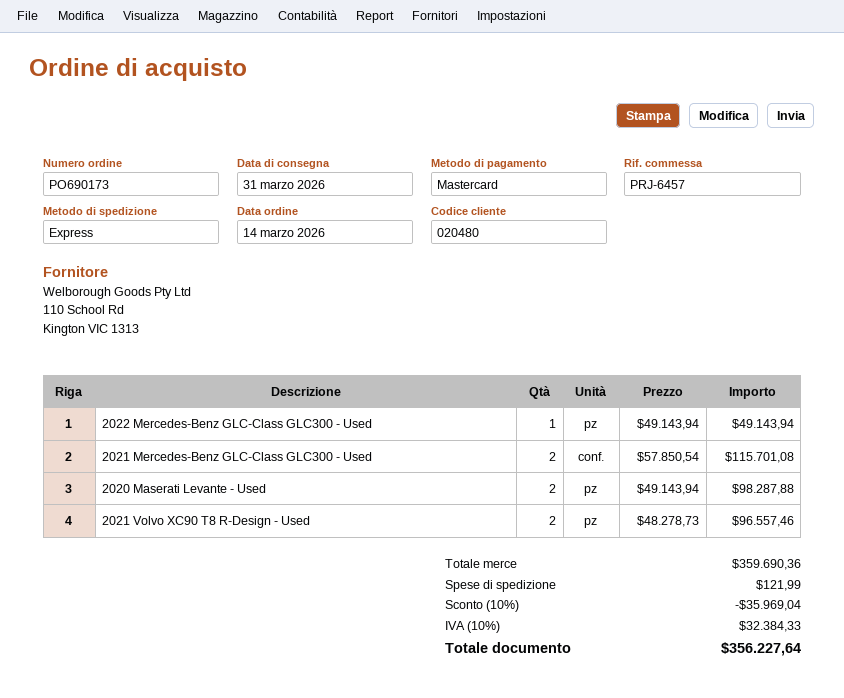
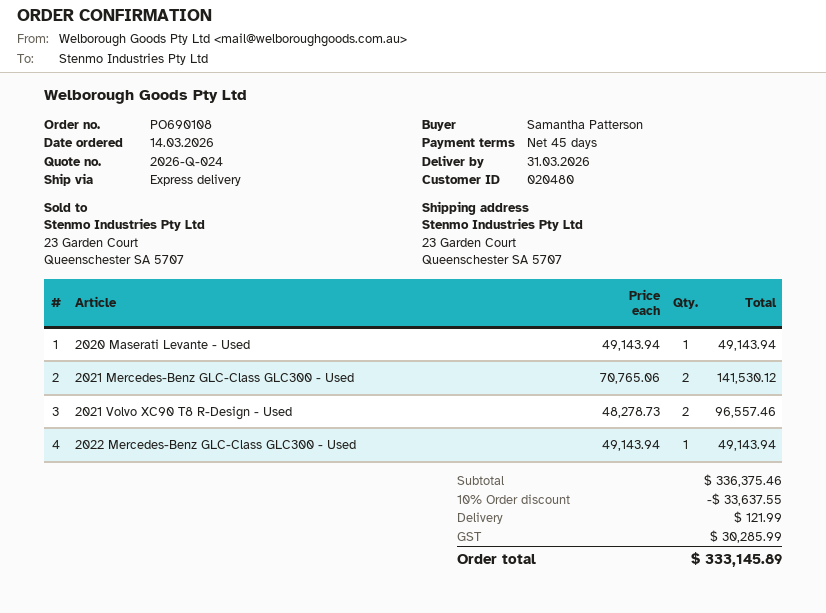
order number: PO690173 -> PO690108
2021 Mercedes-Benz GLC-Class GLC300 - Used: 2 x 57850.54 = 115701.08 -> 2 x 70765.06 = 141530.12
2020 Maserati Levante - Used: 2 x 49143.94 = 98287.88 -> 1 x 49143.94 = 49143.94
subtotal: 359690.36 -> 336375.46
discount: 10% = 35969.04 -> 10% = 33637.55
tax: 32384.33 -> 30285.99
total: 356227.64 -> 333145.89

